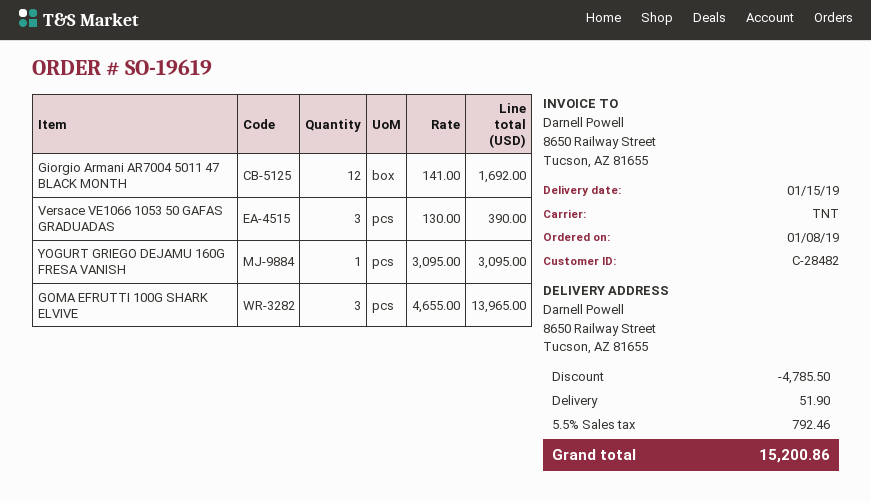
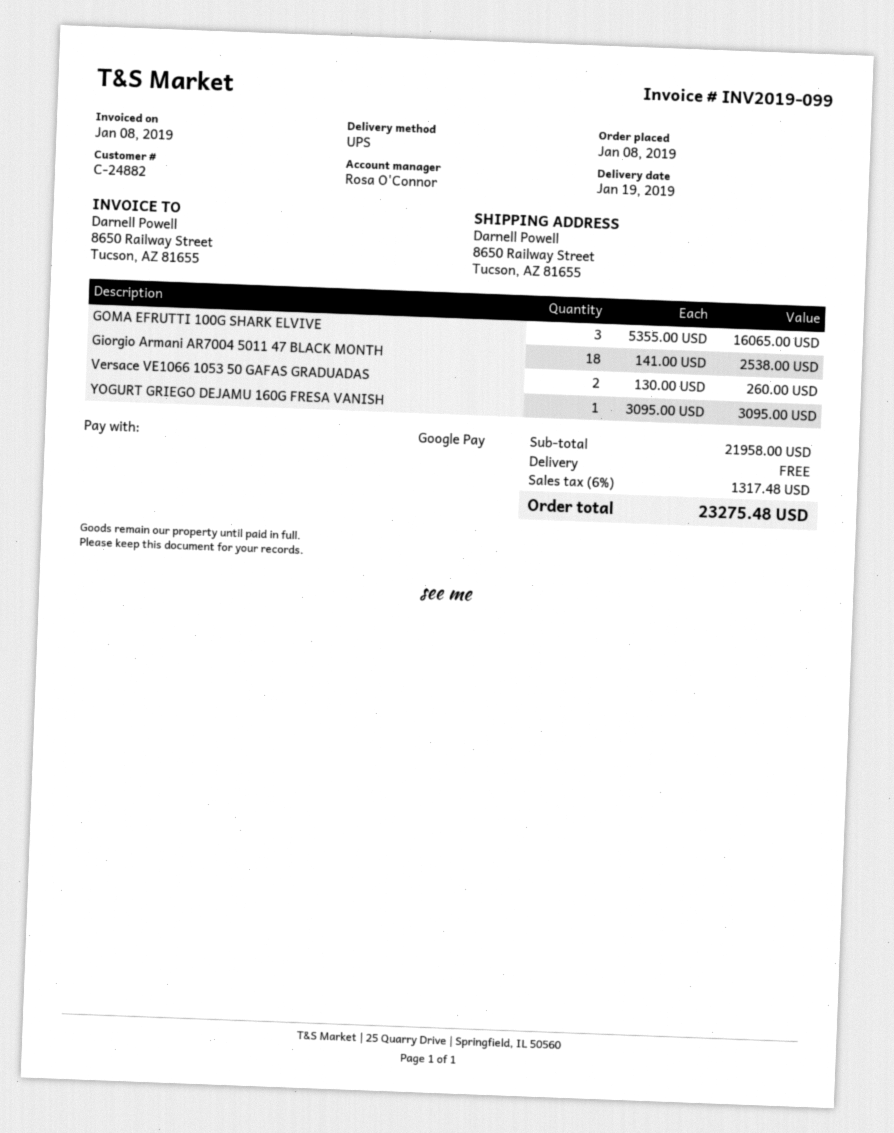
delivery date: 2019-01-15 -> 2019-01-19
customer number: C-28482 -> C-24882
shipping method: TNT -> UPS
Giorgio Armani AR7004 5011 47 BLACK MONTH: 12 x 141.00 = 1692.00 -> 18 x 141.00 = 2538.00
Versace VE1066 1053 50 GAFAS GRADUADAS: 3 x 130.00 = 390.00 -> 2 x 130.00 = 260.00
GOMA EFRUTTI 100G SHARK ELVIVE: 3 x 4655.00 = 13965.00 -> 3 x 5355.00 = 16065.00
discount: 4785.50 -> none
shipping: 51.90 -> 0.00
tax: 5.5% = 792.46 -> 6% = 1317.48
total: 15200.86 -> 23275.48

